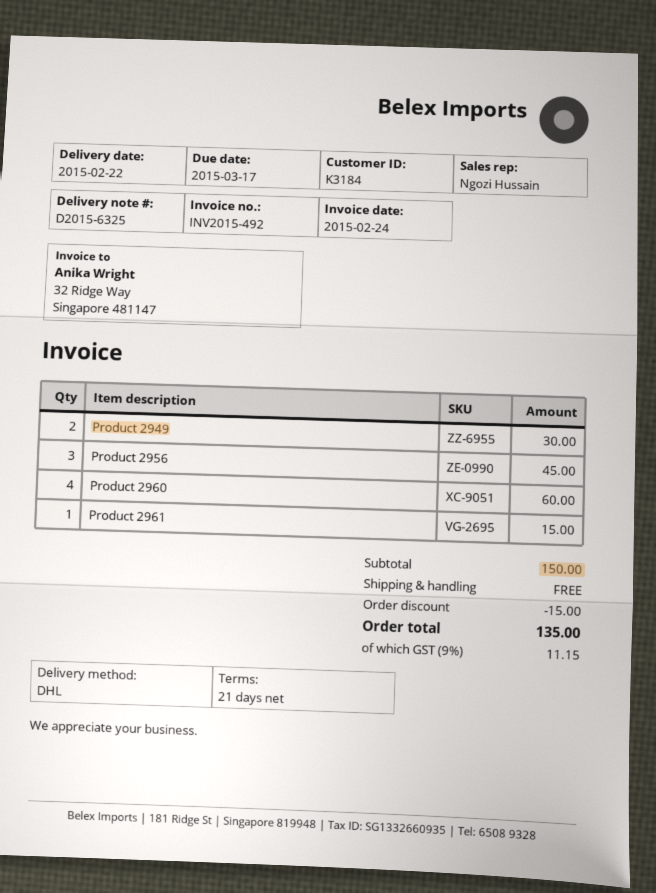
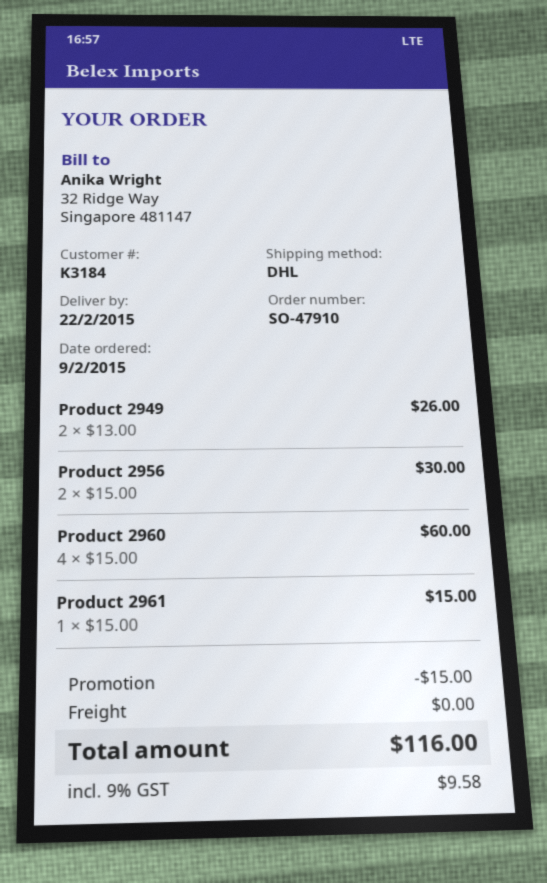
Product 2949: 2 for 30.00 -> 2 for 26.00
Product 2956: 3 for 45.00 -> 2 for 30.00
tax: 9% = 11.15 -> 9% = 9.58
total: 135.00 -> 116.00

